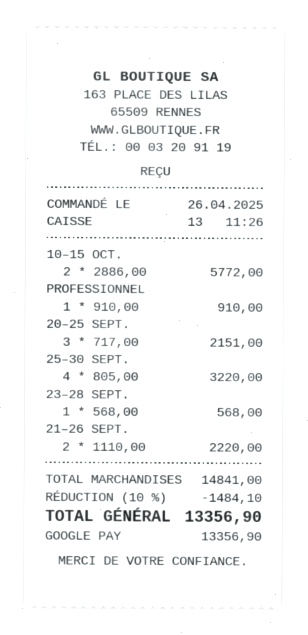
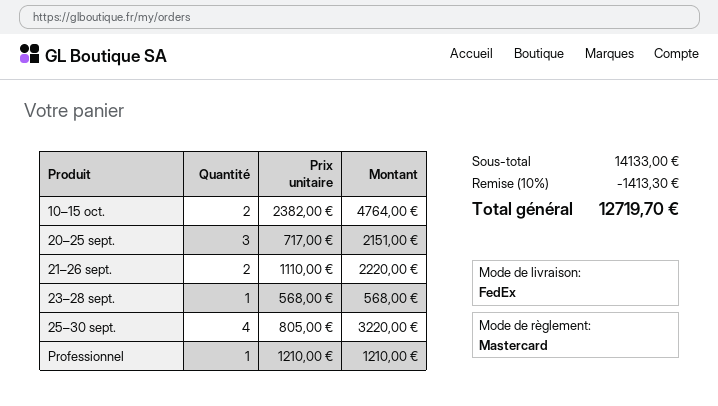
payment method: Google Pay -> Mastercard
10–15 OCT.: 2 x 2886.00 = 5772.00 -> 2 x 2382.00 = 4764.00
PROFESSIONNEL: 1 x 910.00 = 910.00 -> 1 x 1210.00 = 1210.00
subtotal: 14841.00 -> 14133.00
discount: 10% = 1484.10 -> 10% = 1413.30
total: 13356.90 -> 12719.70

